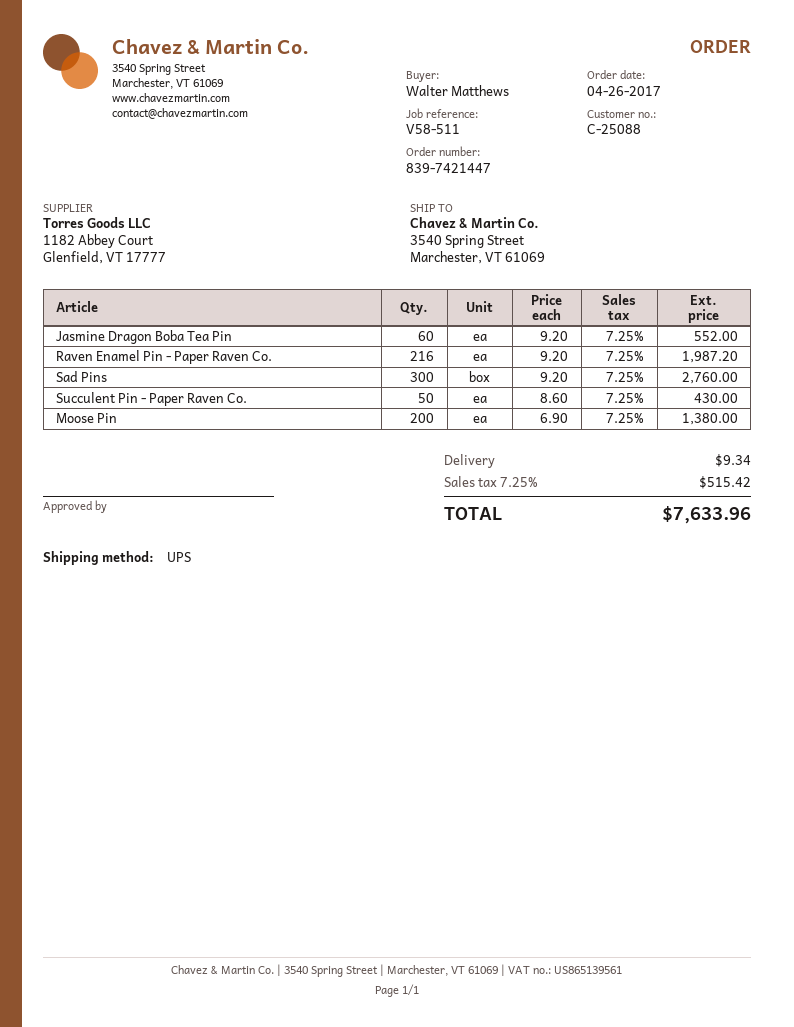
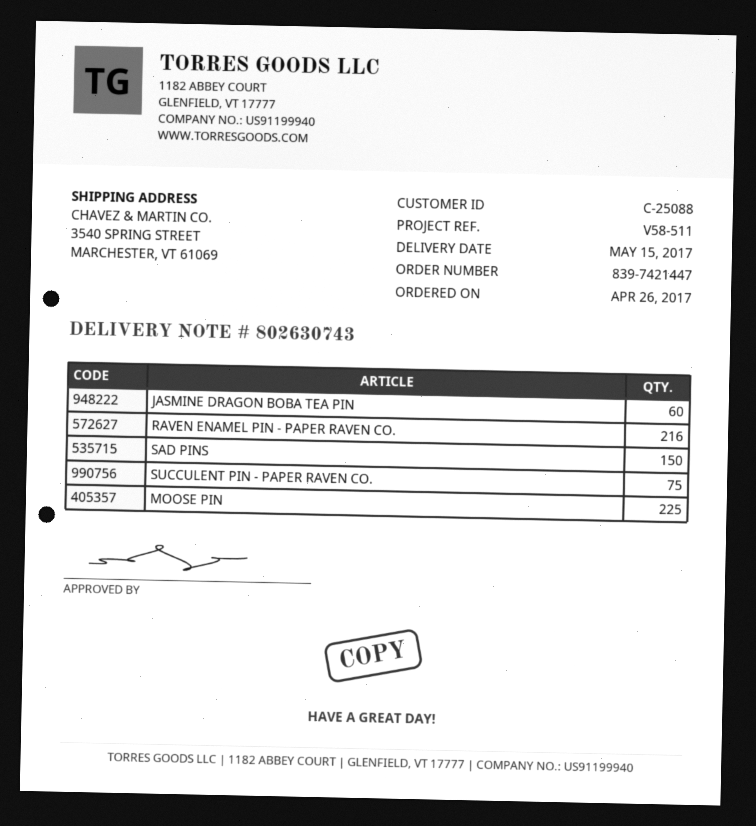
Sad Pins: 300 -> 150
Succulent Pin - Paper Raven Co.: 50 -> 75
Moose Pin: 200 -> 225

